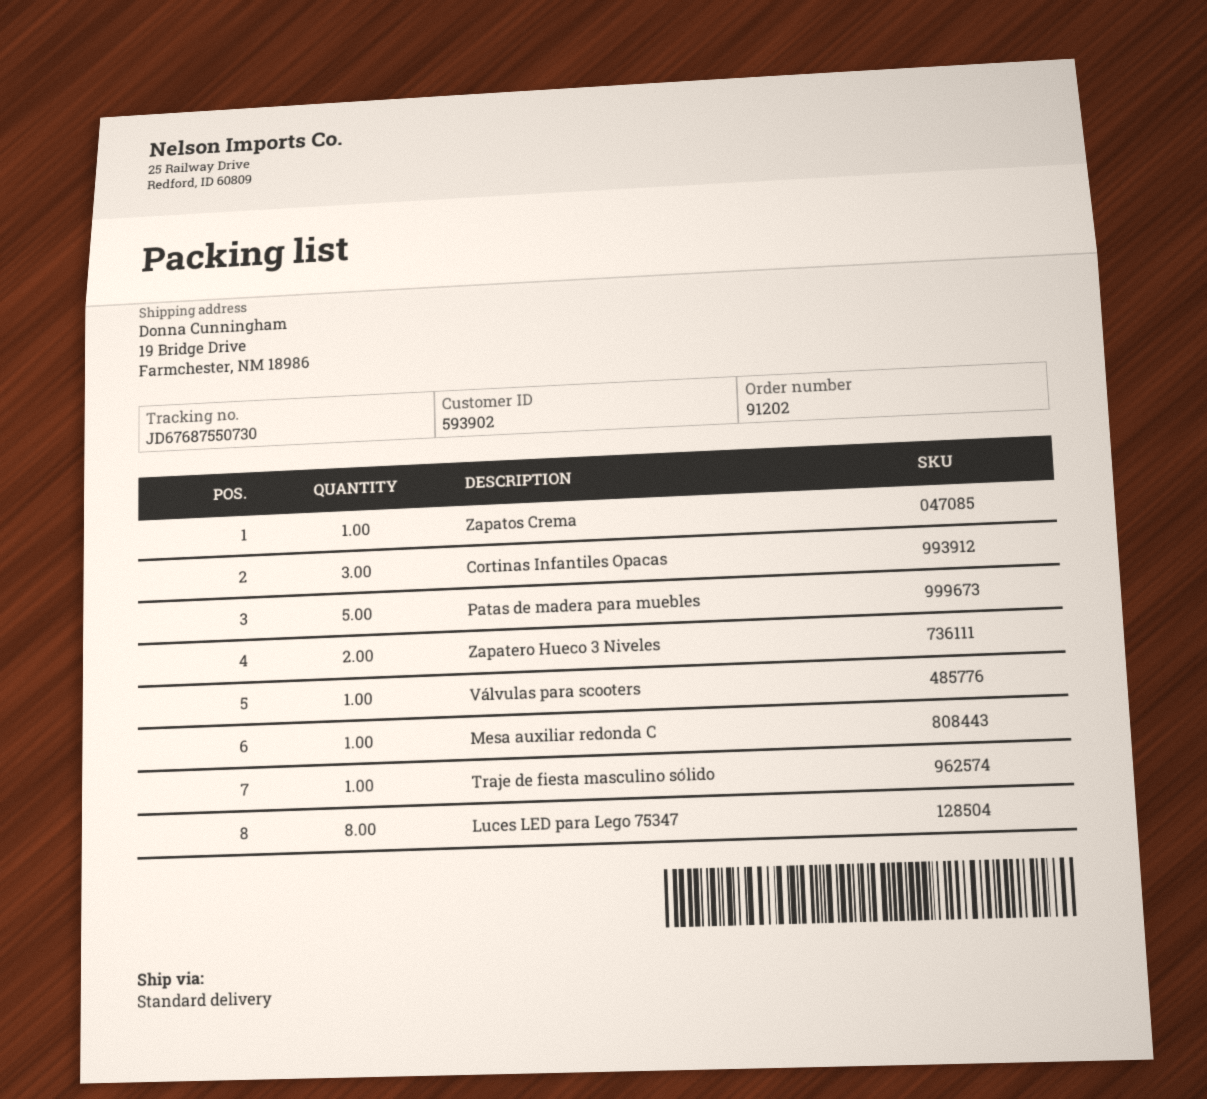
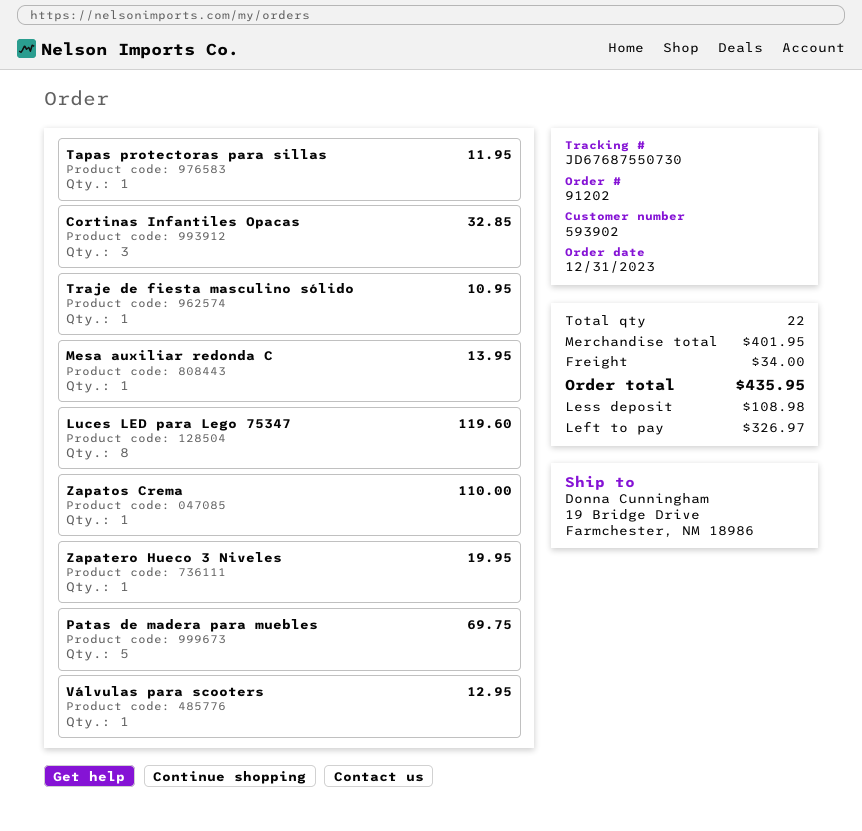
Zapatero Hueco 3 Niveles: 2 -> 1
Tapas protectoras para sillas: none -> 1

